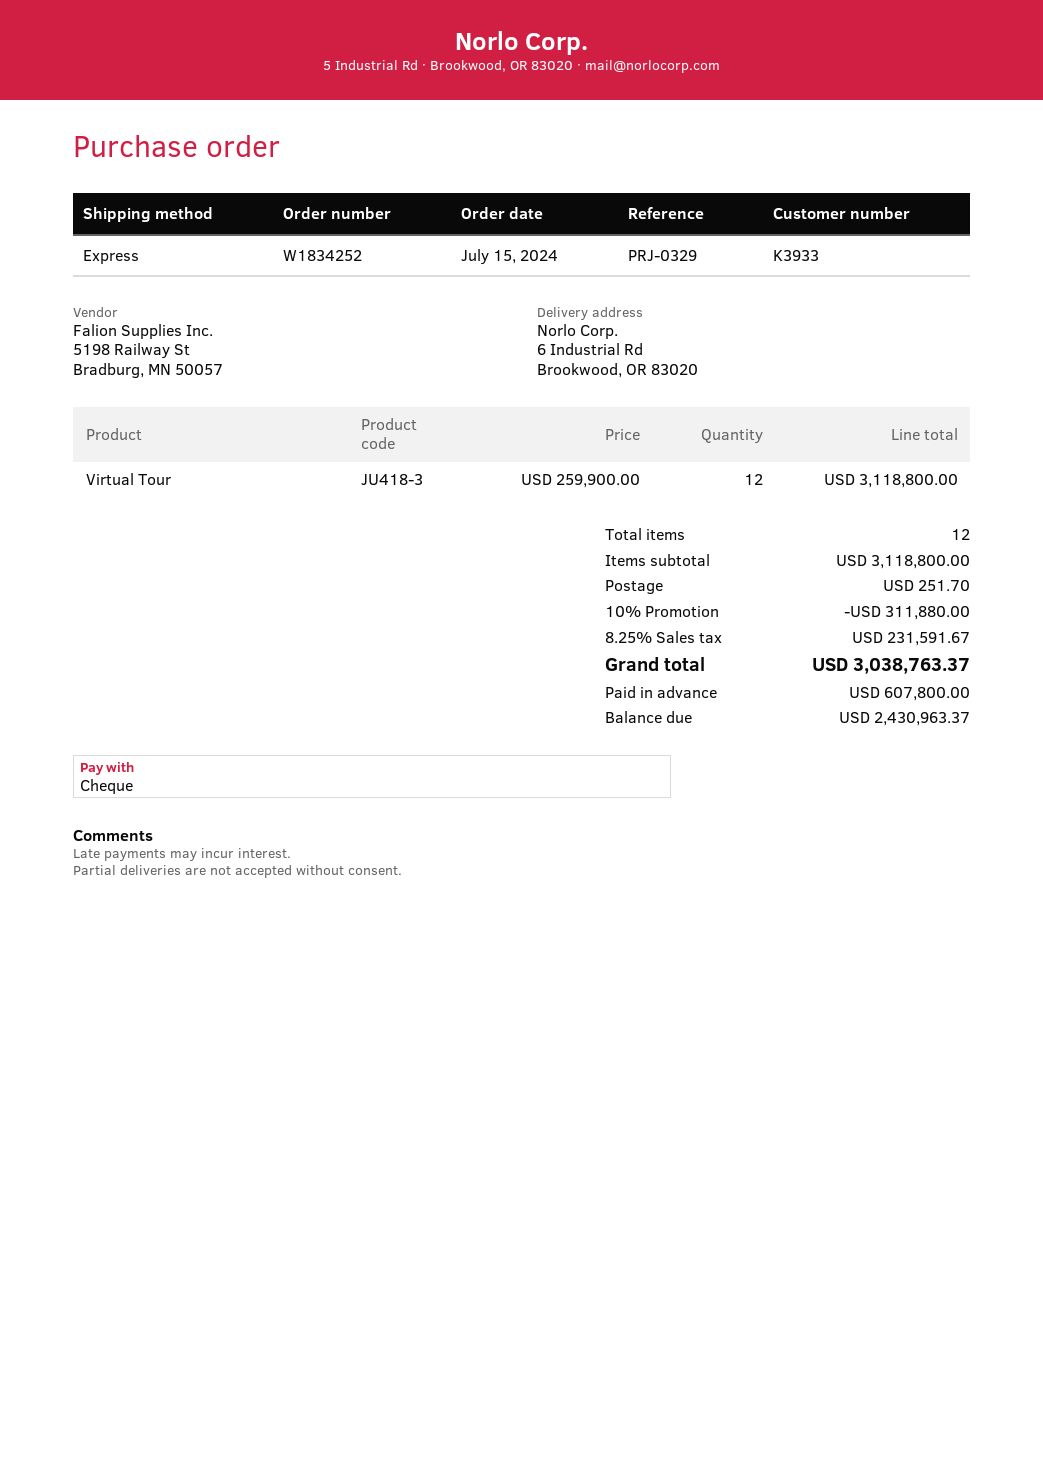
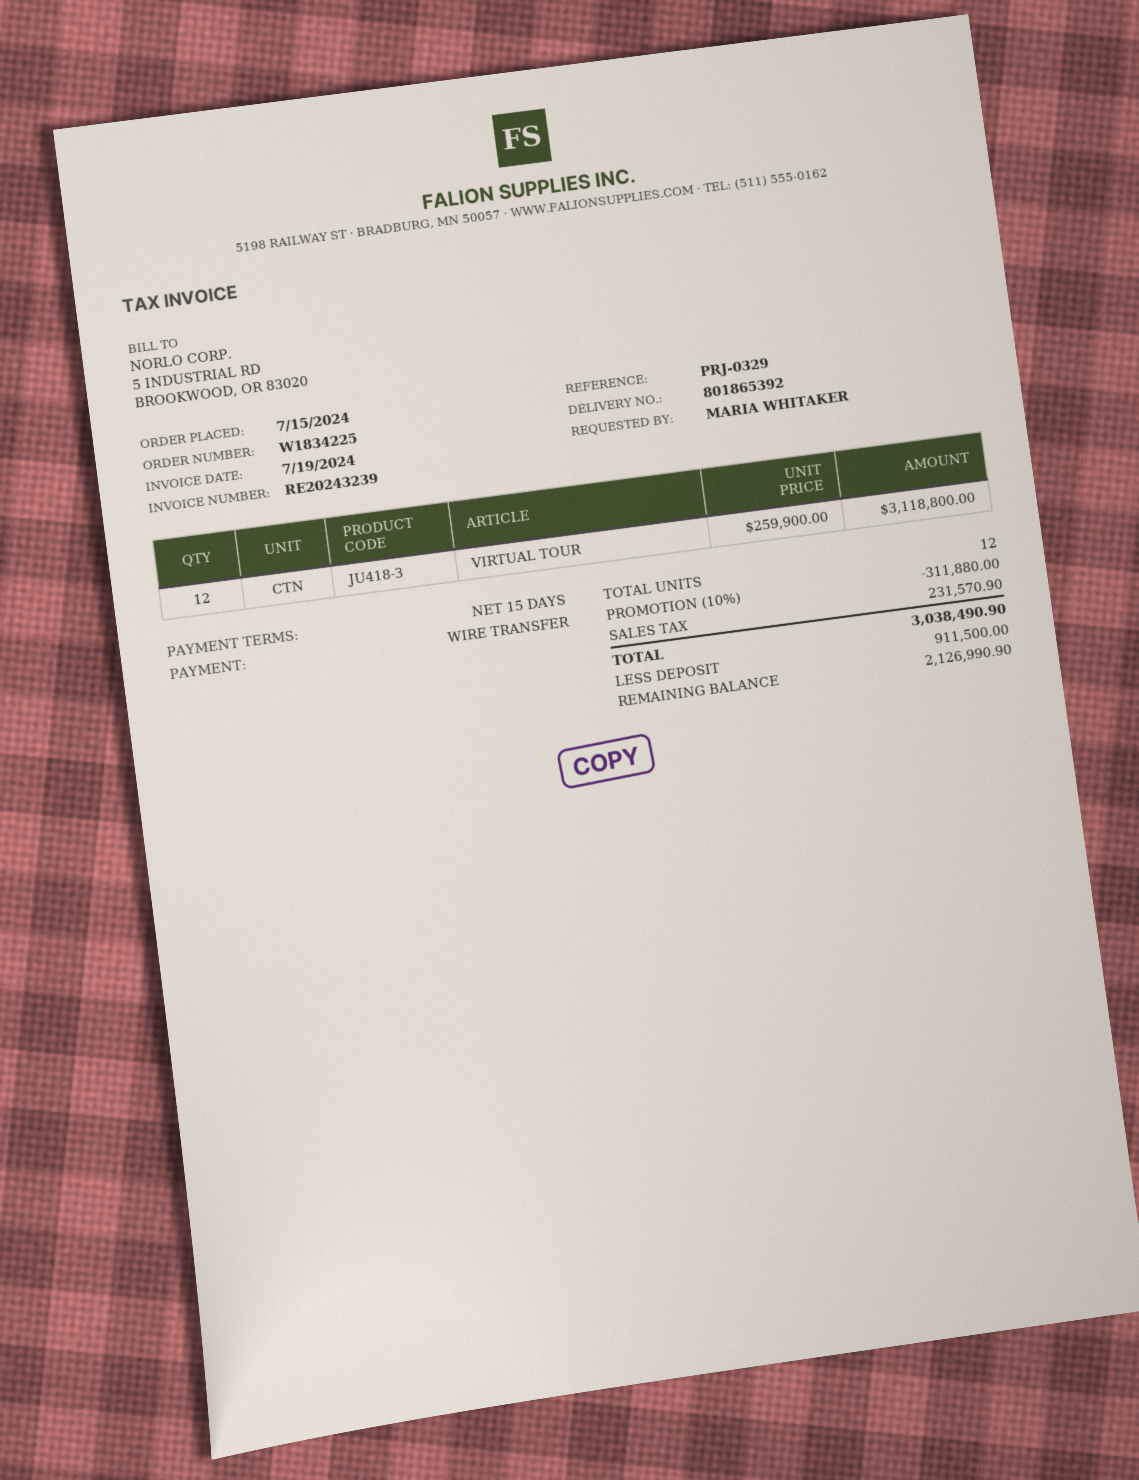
order number: W1834252 -> W1834225
payment method: cheque -> bank transfer
shipping: 251.70 -> none
tax: 231591.67 -> 231570.90
total: 3038763.37 -> 3038490.90
deposit: 607800.00 -> 911500.00
balance: 2430963.37 -> 2126990.90

